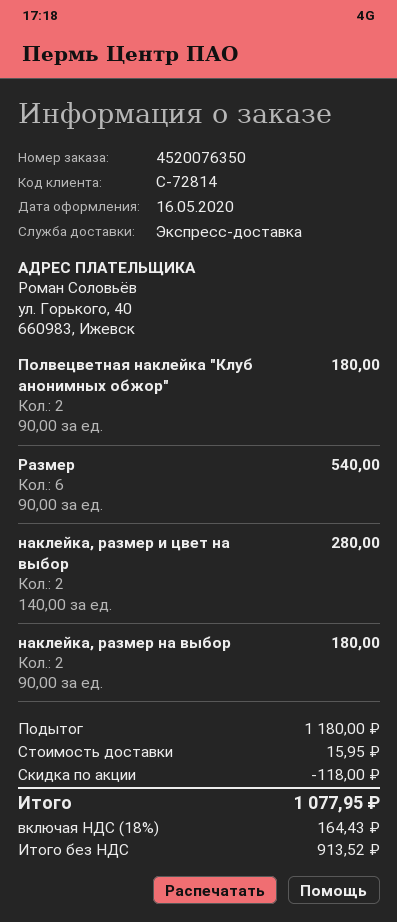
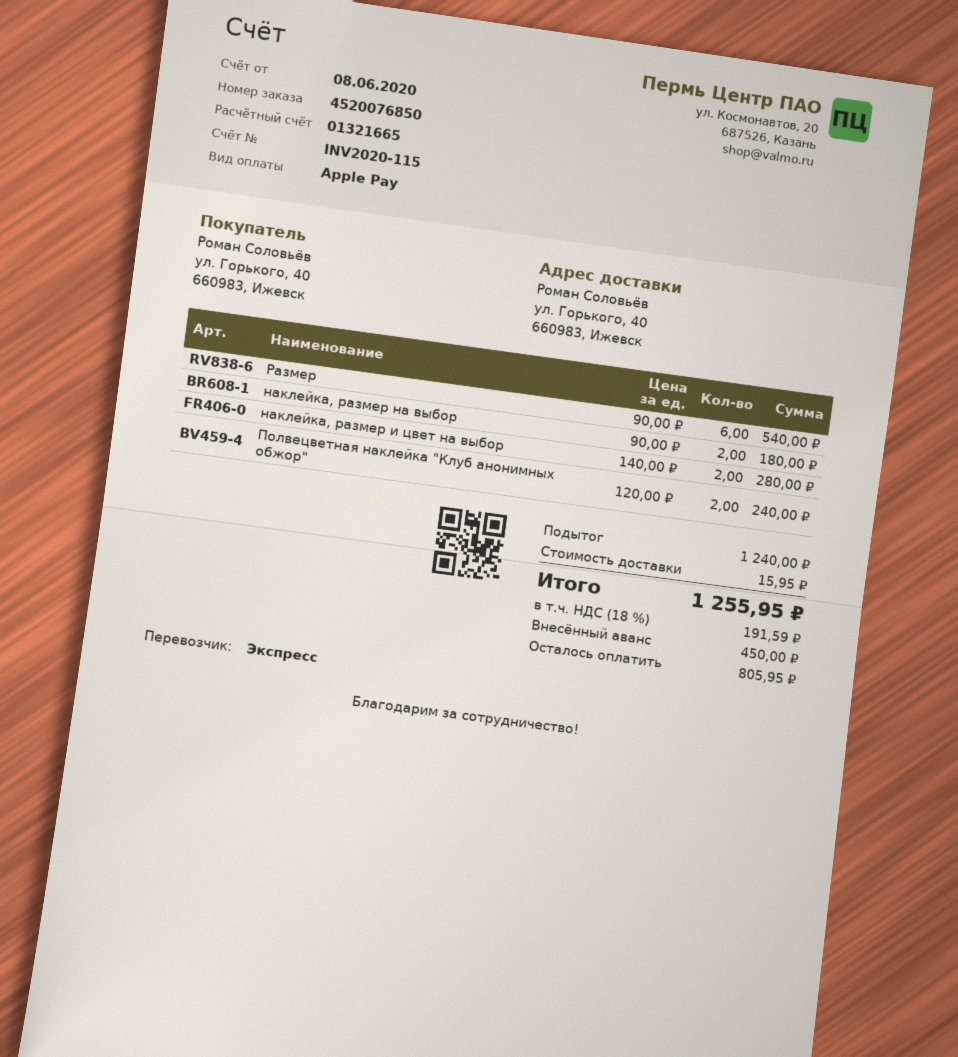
order number: 4520076350 -> 4520076850
Полвецветная наклейка "Клуб анонимных обжор": 2 x 90.00 = 180.00 -> 2 x 120.00 = 240.00
subtotal: 1180.00 -> 1240.00
discount: 118.00 -> none
tax: 18% = 164.43 -> 18% = 191.59
total: 1077.95 -> 1255.95

